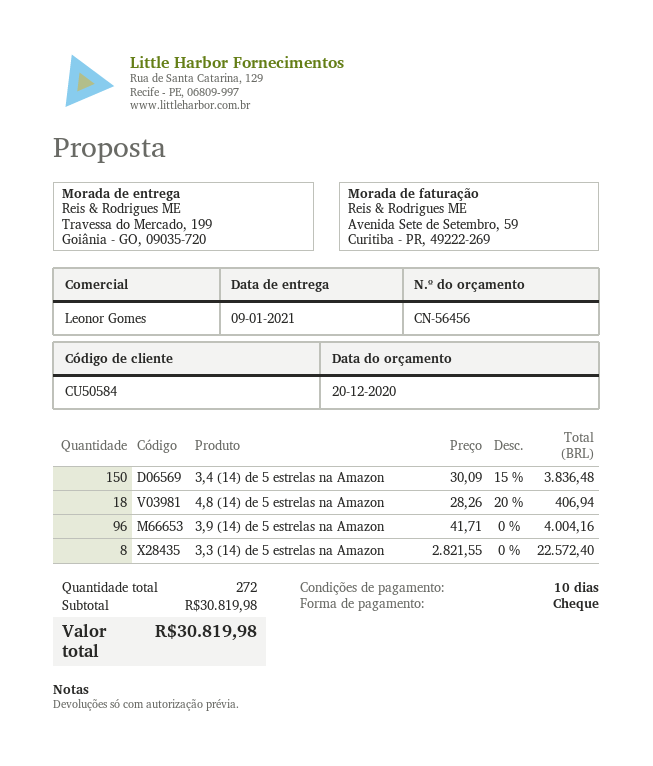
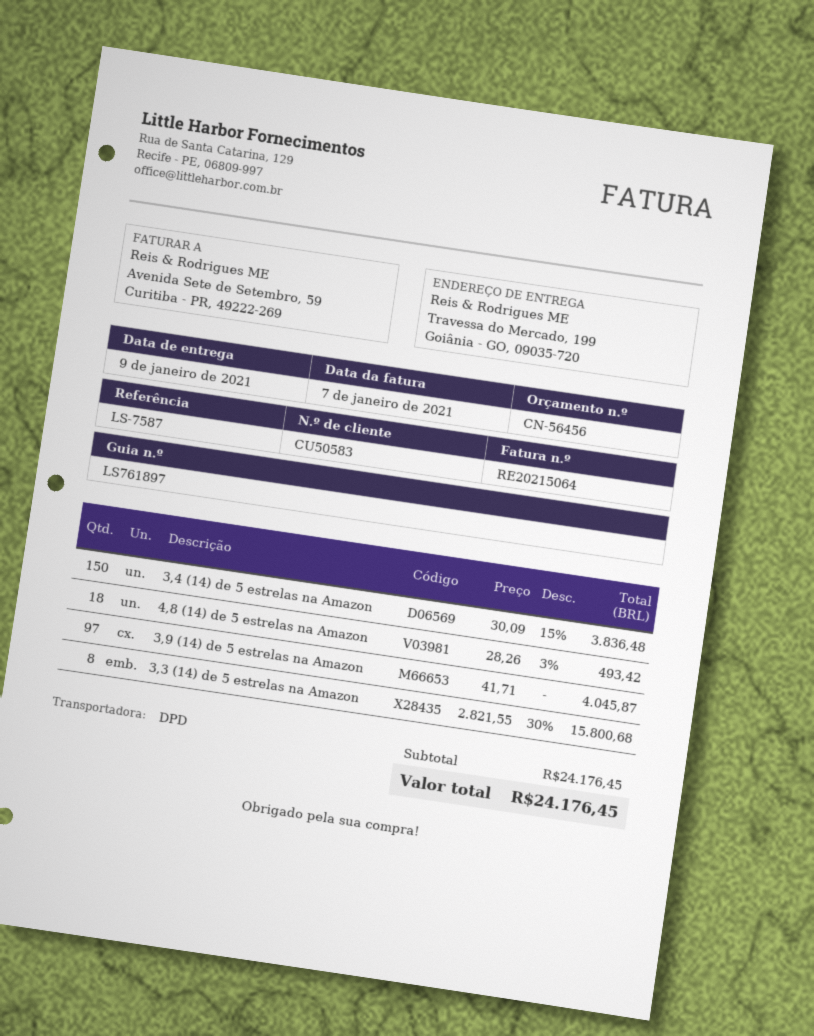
customer number: CU50584 -> CU50583
4,8 (14) de 5 estrelas na Amazon: 18 x 28.26 - 20% = 406.94 -> 18 x 28.26 - 3% = 493.42
3,9 (14) de 5 estrelas na Amazon: 96 x 41.71 = 4004.16 -> 97 x 41.71 = 4045.87
3,3 (14) de 5 estrelas na Amazon: 8 x 2821.55 = 22572.40 -> 8 x 2821.55 - 30% = 15800.68
subtotal: 30819.98 -> 24176.45
total: 30819.98 -> 24176.45

